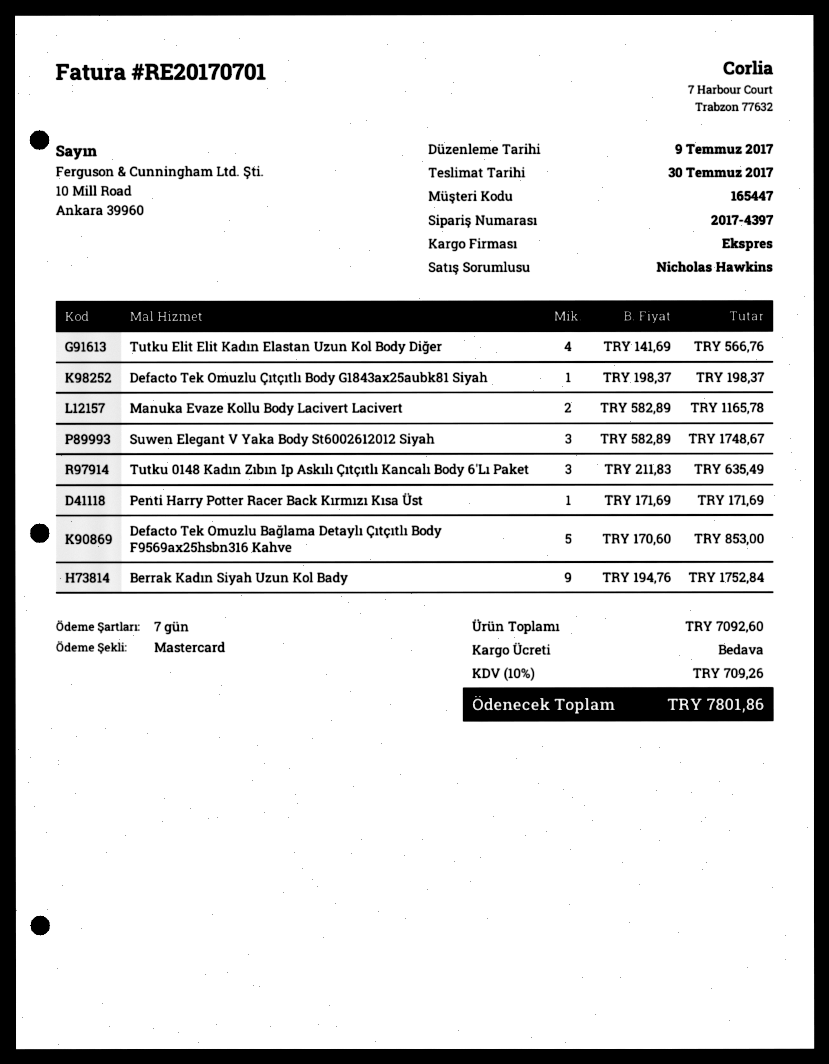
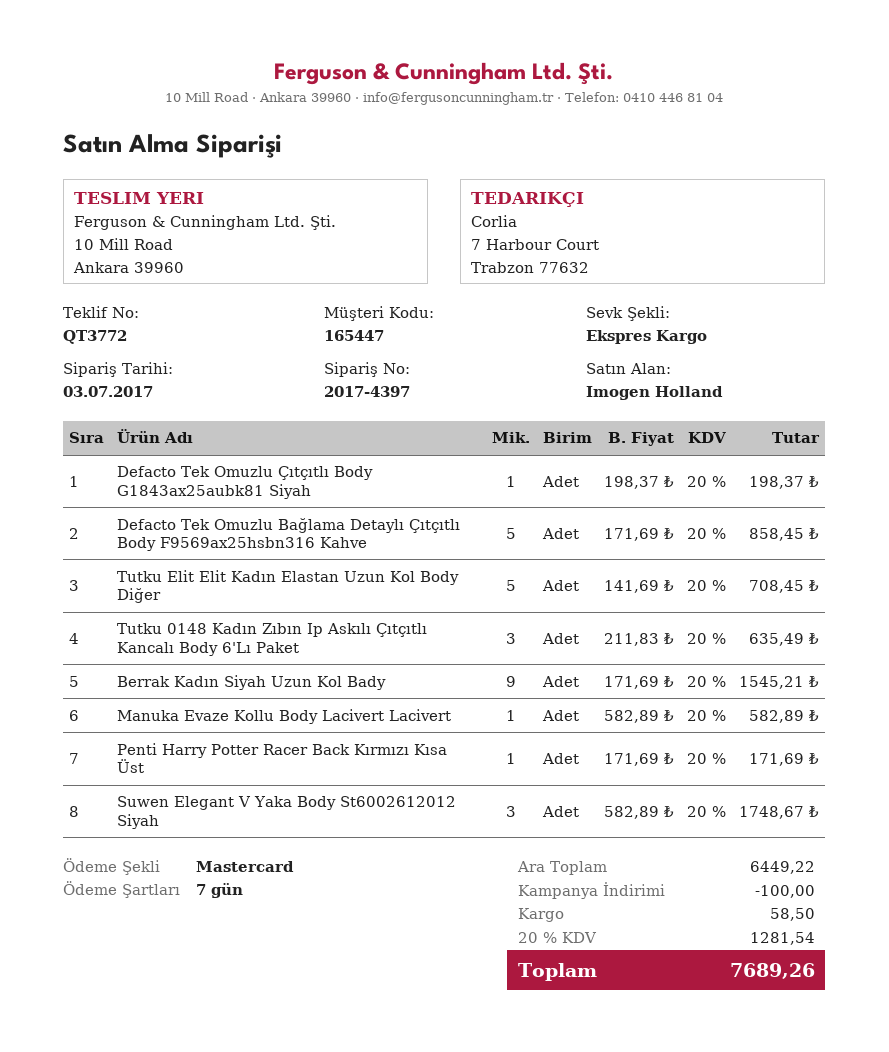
Tutku Elit Elit Kadın Elastan Uzun Kol Body Diğer: 4 x 141.69 = 566.76 -> 5 x 141.69 = 708.45
Manuka Evaze Kollu Body Lacivert Lacivert: 2 x 582.89 = 1165.78 -> 1 x 582.89 = 582.89
Defacto Tek Omuzlu Bağlama Detaylı Çıtçıtlı Body F9569ax25hsbn316 Kahve: 5 x 170.60 = 853.00 -> 5 x 171.69 = 858.45
Berrak Kadın Siyah Uzun Kol Bady: 9 x 194.76 = 1752.84 -> 9 x 171.69 = 1545.21
subtotal: 7092.60 -> 6449.22
discount: none -> 100.00
shipping: 0.00 -> 58.50
tax: 10% = 709.26 -> 20% = 1281.54
total: 7801.86 -> 7689.26

